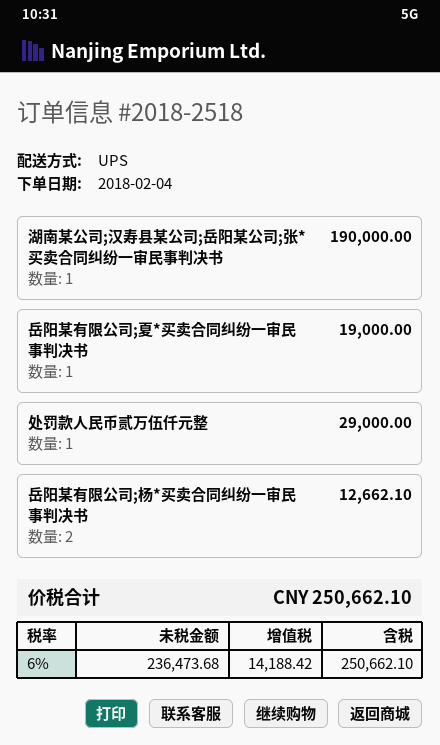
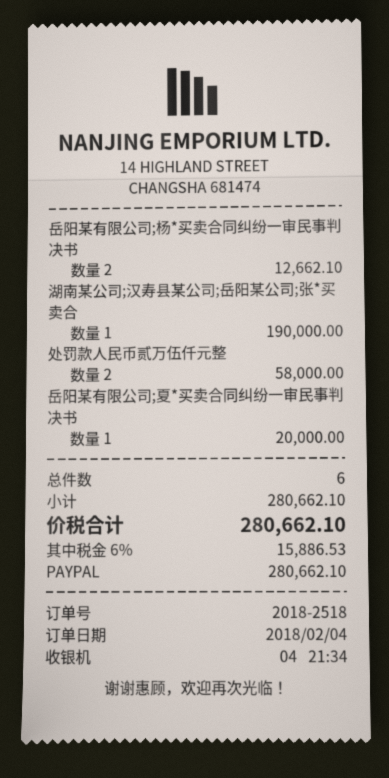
岳阳某有限公司;夏*买卖合同纠纷一审民事判决书: 1 for 19000.00 -> 1 for 20000.00
处罚款人民币贰万伍仟元整: 1 for 29000.00 -> 2 for 58000.00
tax: 6% = 14188.42 -> 6% = 15886.53
total: 250662.10 -> 280662.10

